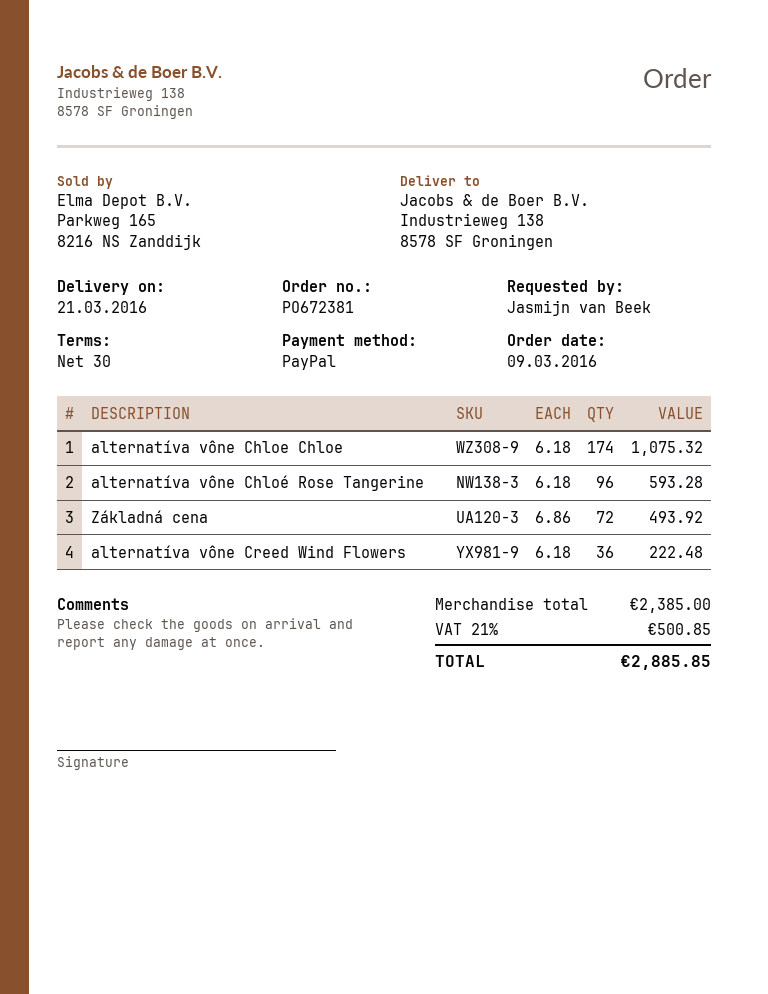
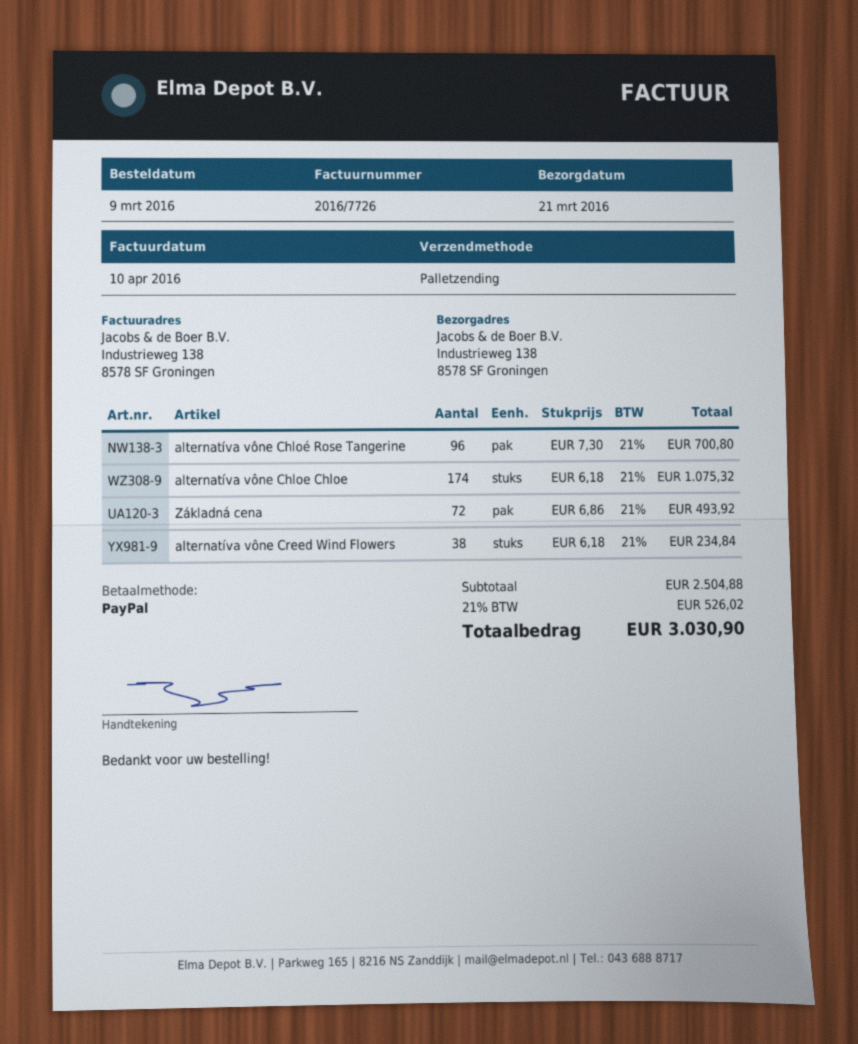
alternatíva vône Chloé Rose Tangerine: 96 x 6.18 = 593.28 -> 96 x 7.30 = 700.80
alternatíva vône Creed Wind Flowers: 36 x 6.18 = 222.48 -> 38 x 6.18 = 234.84
subtotal: 2385.00 -> 2504.88
tax: 21% = 500.85 -> 21% = 526.02
total: 2885.85 -> 3030.90

